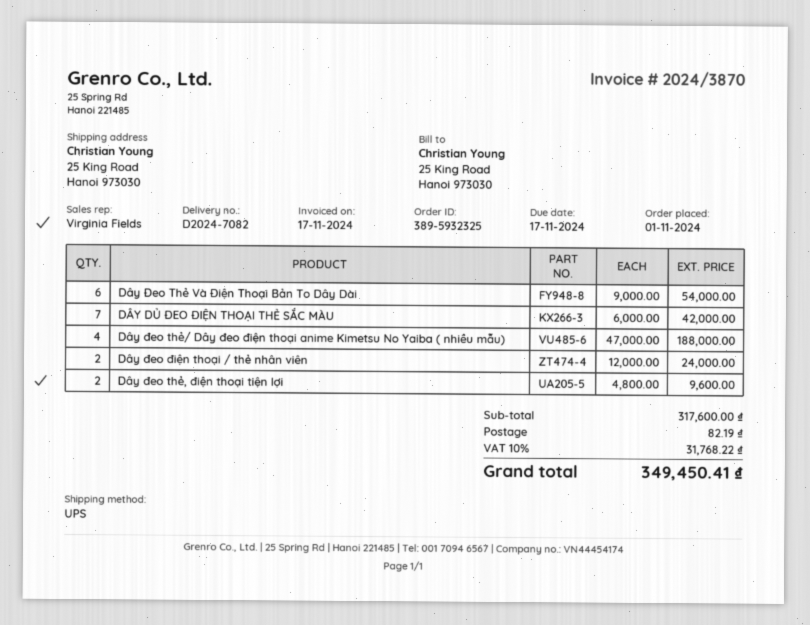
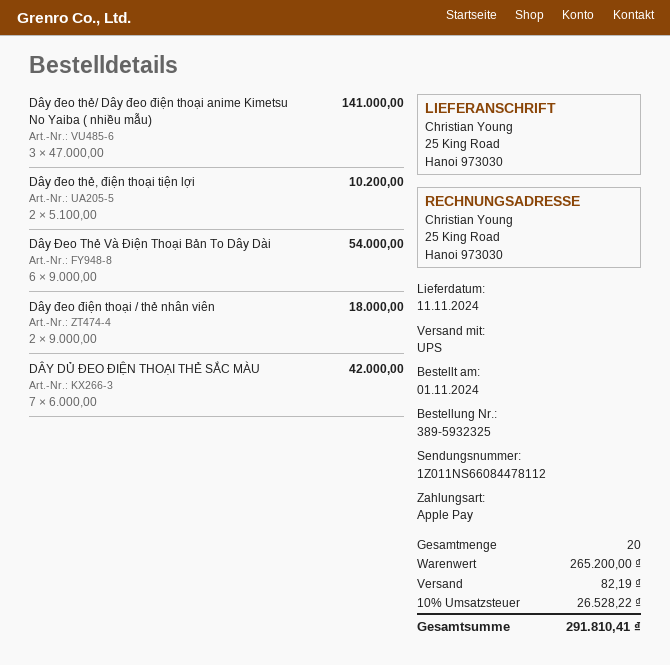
Dây đeo thẻ/ Dây đeo điện thoại anime Kimetsu No Yaiba ( nhiều mẫu): 4 x 47000.00 = 188000.00 -> 3 x 47000.00 = 141000.00
Dây đeo điện thoại / thẻ nhân viên: 2 x 12000.00 = 24000.00 -> 2 x 9000.00 = 18000.00
Dây đeo thẻ, điện thoại tiện lợi: 2 x 4800.00 = 9600.00 -> 2 x 5100.00 = 10200.00
subtotal: 317600.00 -> 265200.00
tax: 10% = 31768.22 -> 10% = 26528.22
total: 349450.41 -> 291810.41

